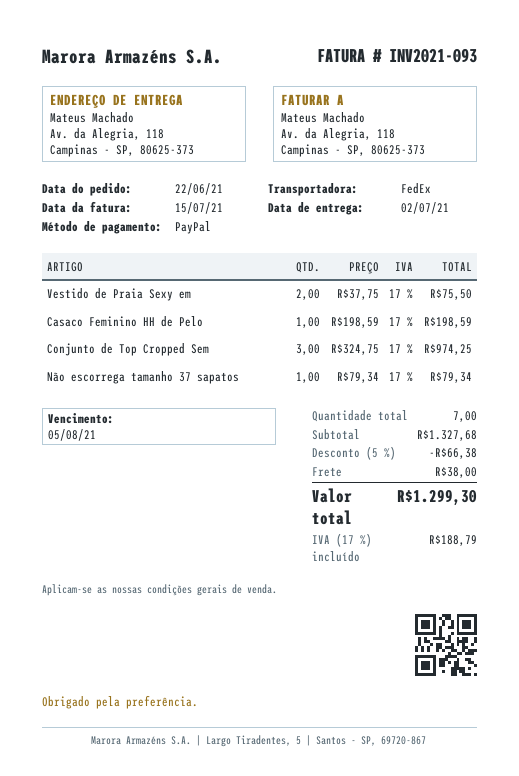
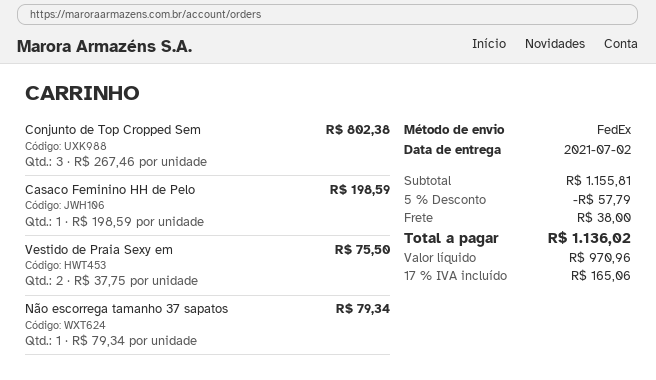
Conjunto de Top Cropped Sem: 3 x 324.75 = 974.25 -> 3 x 267.46 = 802.38
subtotal: 1327.68 -> 1155.81
discount: 5% = 66.38 -> 5% = 57.79
tax: 17% = 188.79 -> 17% = 165.06
total: 1299.30 -> 1136.02

